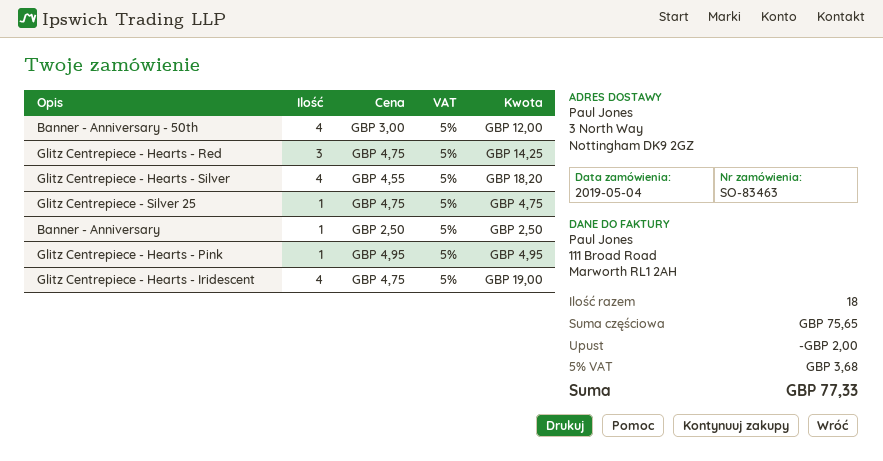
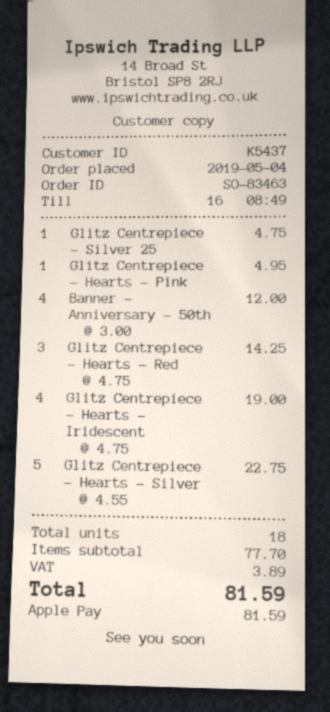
Glitz Centrepiece - Hearts - Silver: 4 x 4.55 = 18.20 -> 5 x 4.55 = 22.75
Banner - Anniversary: 1 x 2.50 = 2.50 -> none
subtotal: 75.65 -> 77.70
discount: 2.00 -> none
tax: 3.68 -> 3.89
total: 77.33 -> 81.59

